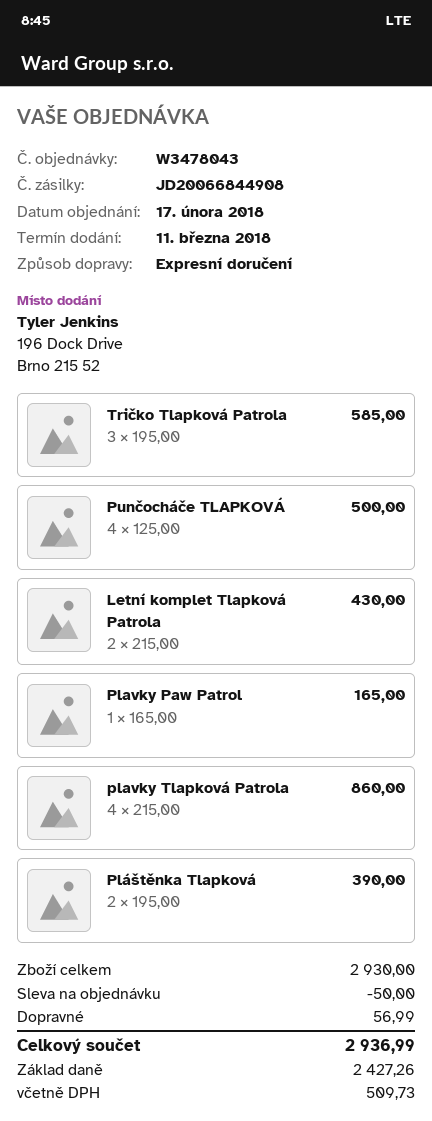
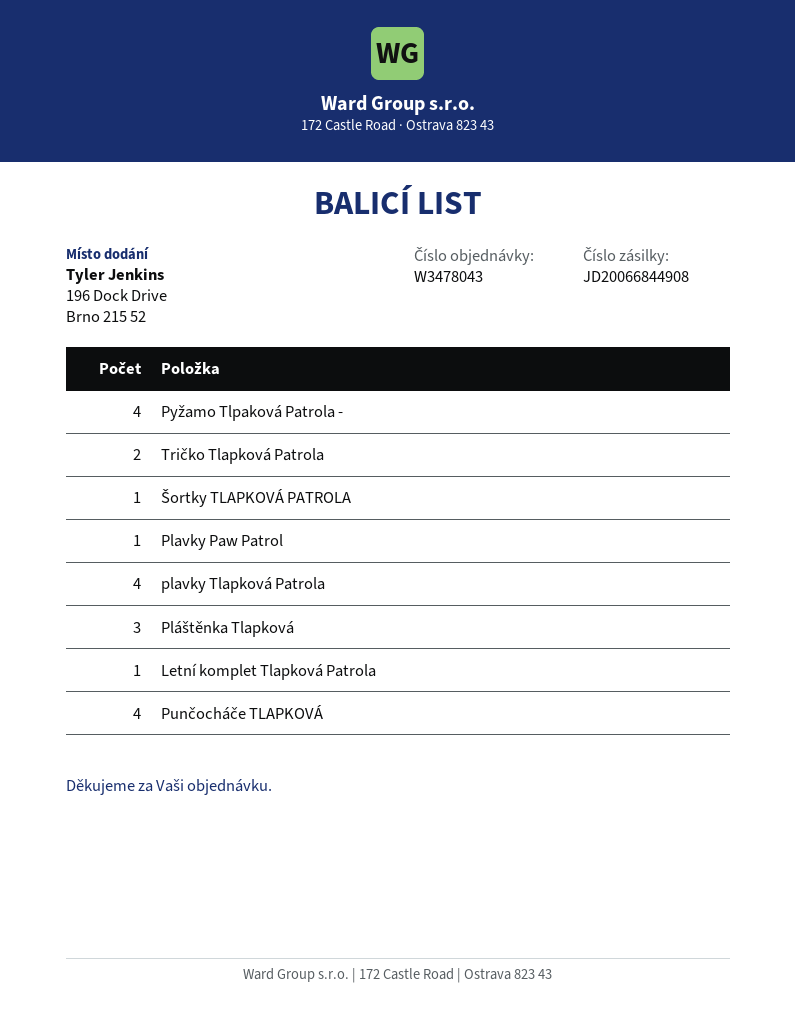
Tričko Tlapková Patrola: 3 -> 2
Letní komplet Tlapková Patrola: 2 -> 1
Pláštěnka Tlapková: 2 -> 3
Pyžamo Tlpaková Patrola -: none -> 4
Šortky TLAPKOVÁ PATROLA: none -> 1

